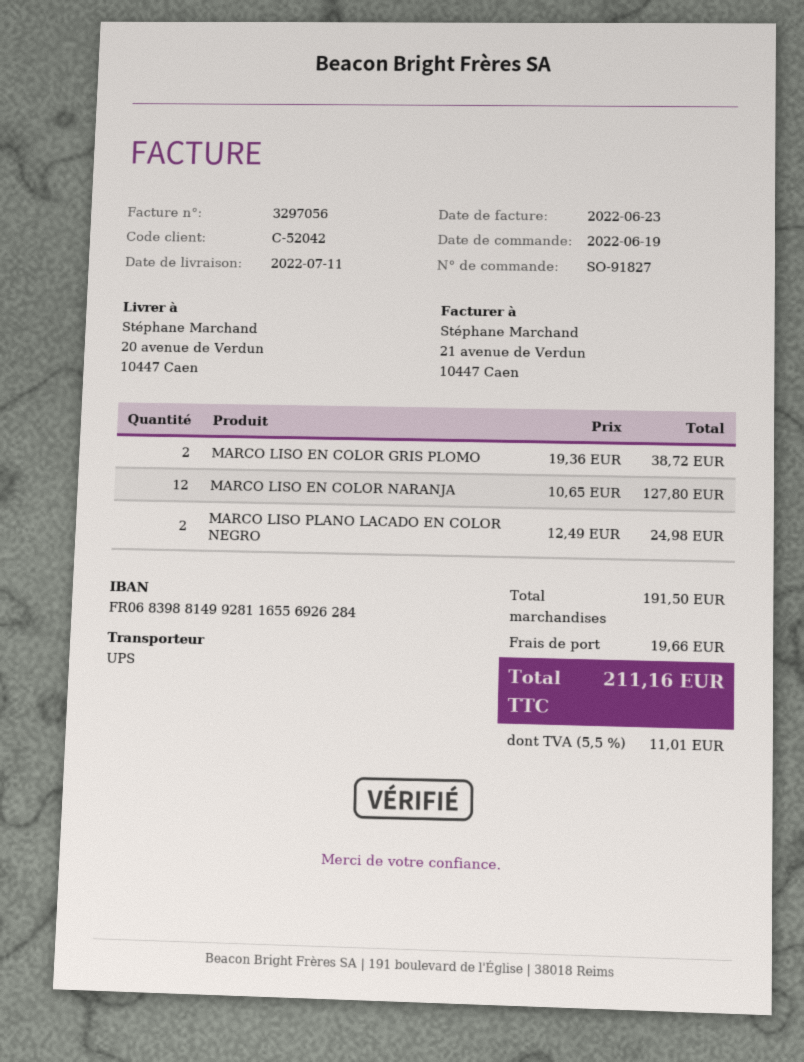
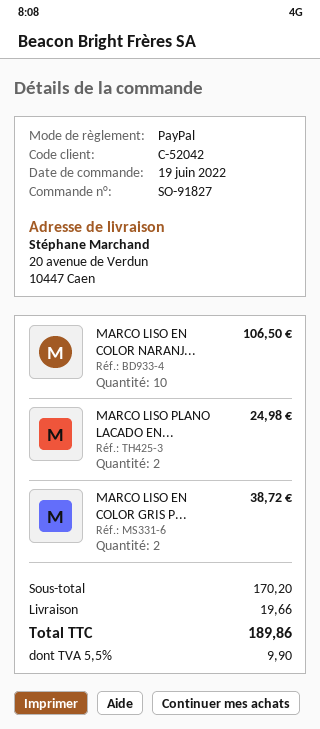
MARCO LISO EN COLOR NARANJA: 12 for 127.80 -> 10 for 106.50
subtotal: 191.50 -> 170.20
tax: 5.5% = 11.01 -> 5.5% = 9.90
total: 211.16 -> 189.86

